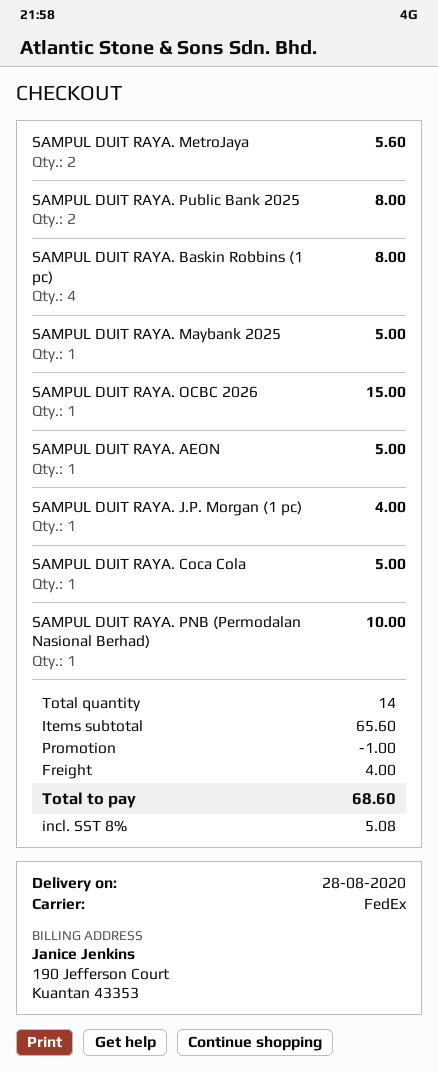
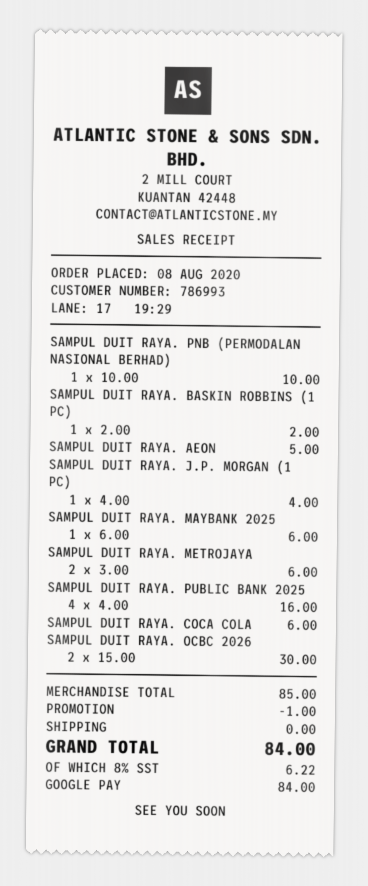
SAMPUL DUIT RAYA. MetroJaya: 2 for 5.60 -> 2 for 6.00
SAMPUL DUIT RAYA. Public Bank 2025: 2 for 8.00 -> 4 for 16.00
SAMPUL DUIT RAYA. Baskin Robbins (1 pc): 4 for 8.00 -> 1 for 2.00
SAMPUL DUIT RAYA. Maybank 2025: 1 for 5.00 -> 1 for 6.00
SAMPUL DUIT RAYA. OCBC 2026: 1 for 15.00 -> 2 for 30.00
SAMPUL DUIT RAYA. Coca Cola: 1 for 5.00 -> 1 for 6.00
subtotal: 65.60 -> 85.00
shipping: 4.00 -> 0.00
tax: 8% = 5.08 -> 8% = 6.22
total: 68.60 -> 84.00

